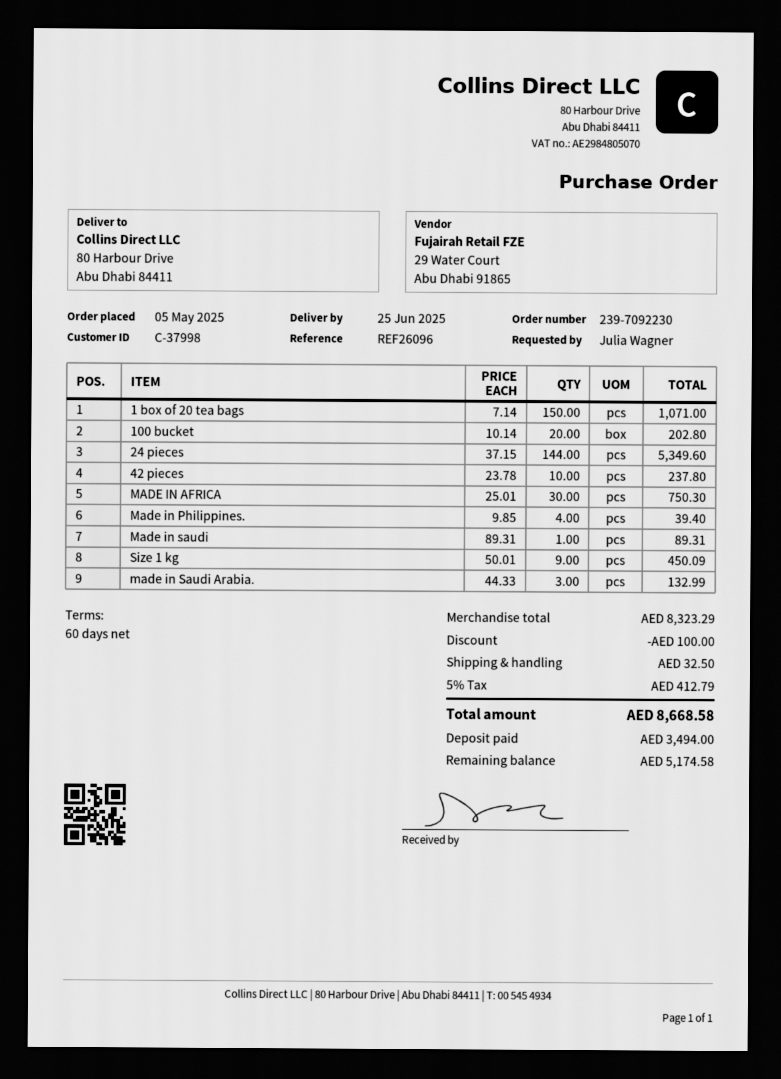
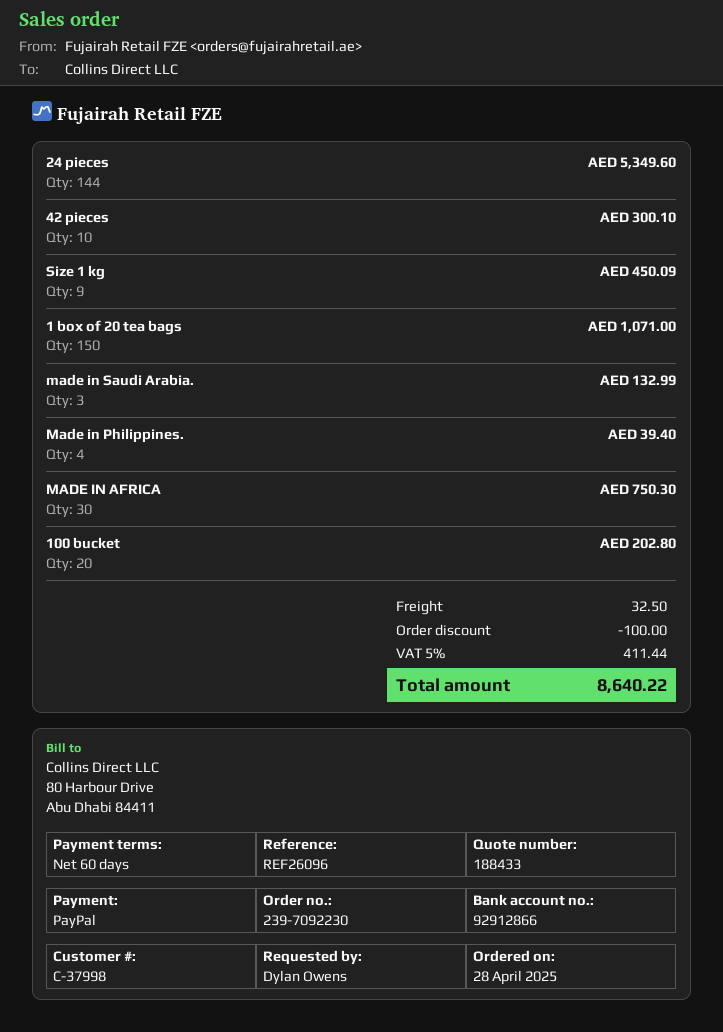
order date: 2025-05-05 -> 2025-04-28
ordered by: Julia Wagner -> Dylan Owens
42 pieces: 10 for 237.80 -> 10 for 300.10
Made in saudi: 1 for 89.31 -> none
tax: 5% = 412.79 -> 5% = 411.44
total: 8668.58 -> 8640.22

